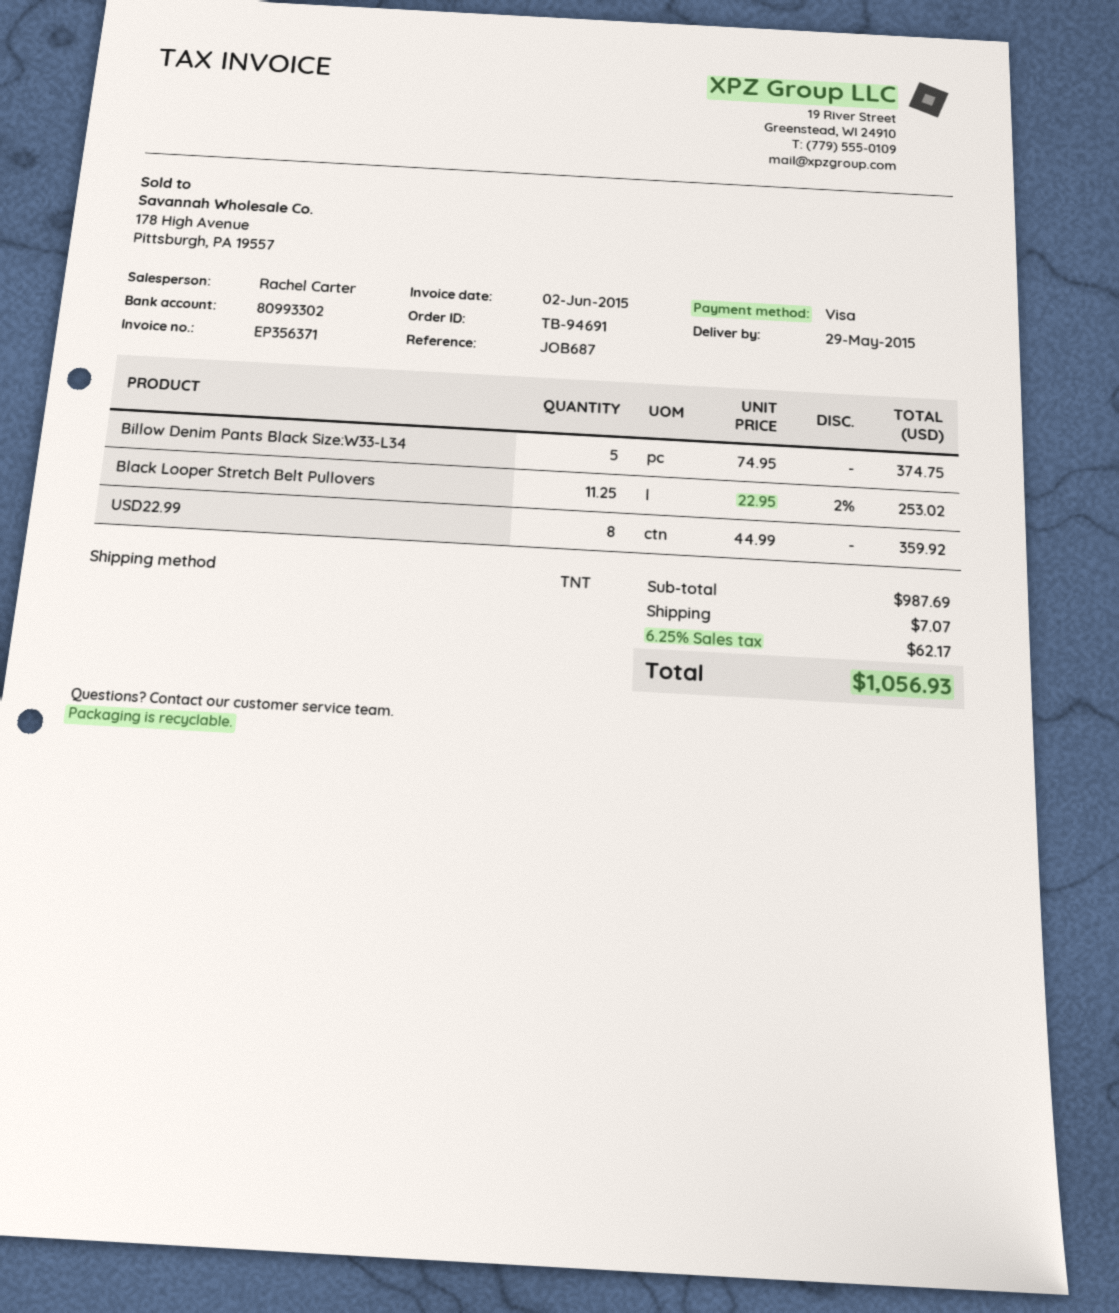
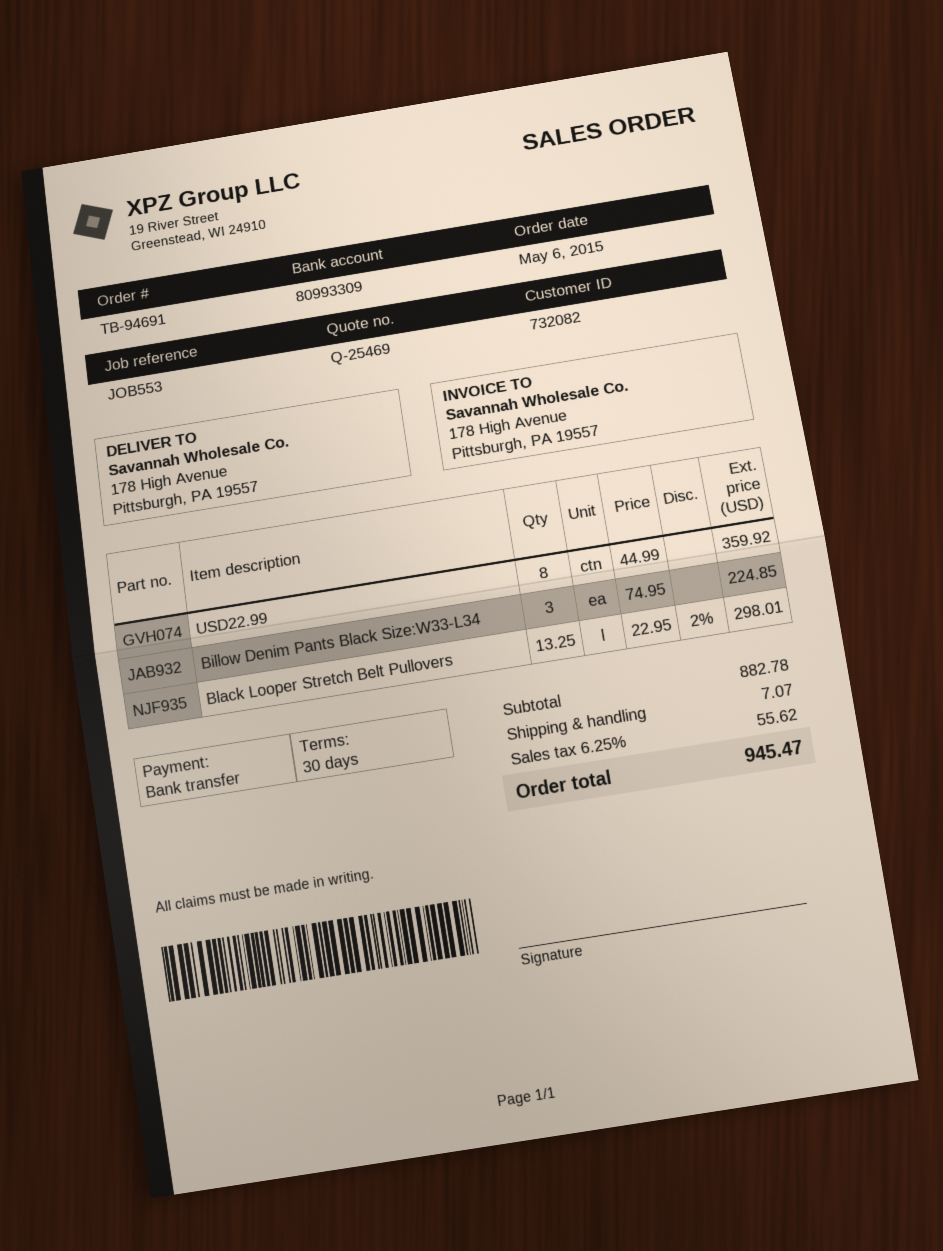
reference: JOB687 -> JOB553
payment method: Visa -> bank transfer
bank account: 80993302 -> 80993309
Billow Denim Pants Black Size:W33-L34: 5 x 74.95 = 374.75 -> 3 x 74.95 = 224.85
Black Looper Stretch Belt Pullovers: 11.25 x 22.95 - 2% = 253.02 -> 13.25 x 22.95 - 2% = 298.01
subtotal: 987.69 -> 882.78
tax: 6.25% = 62.17 -> 6.25% = 55.62
total: 1056.93 -> 945.47

